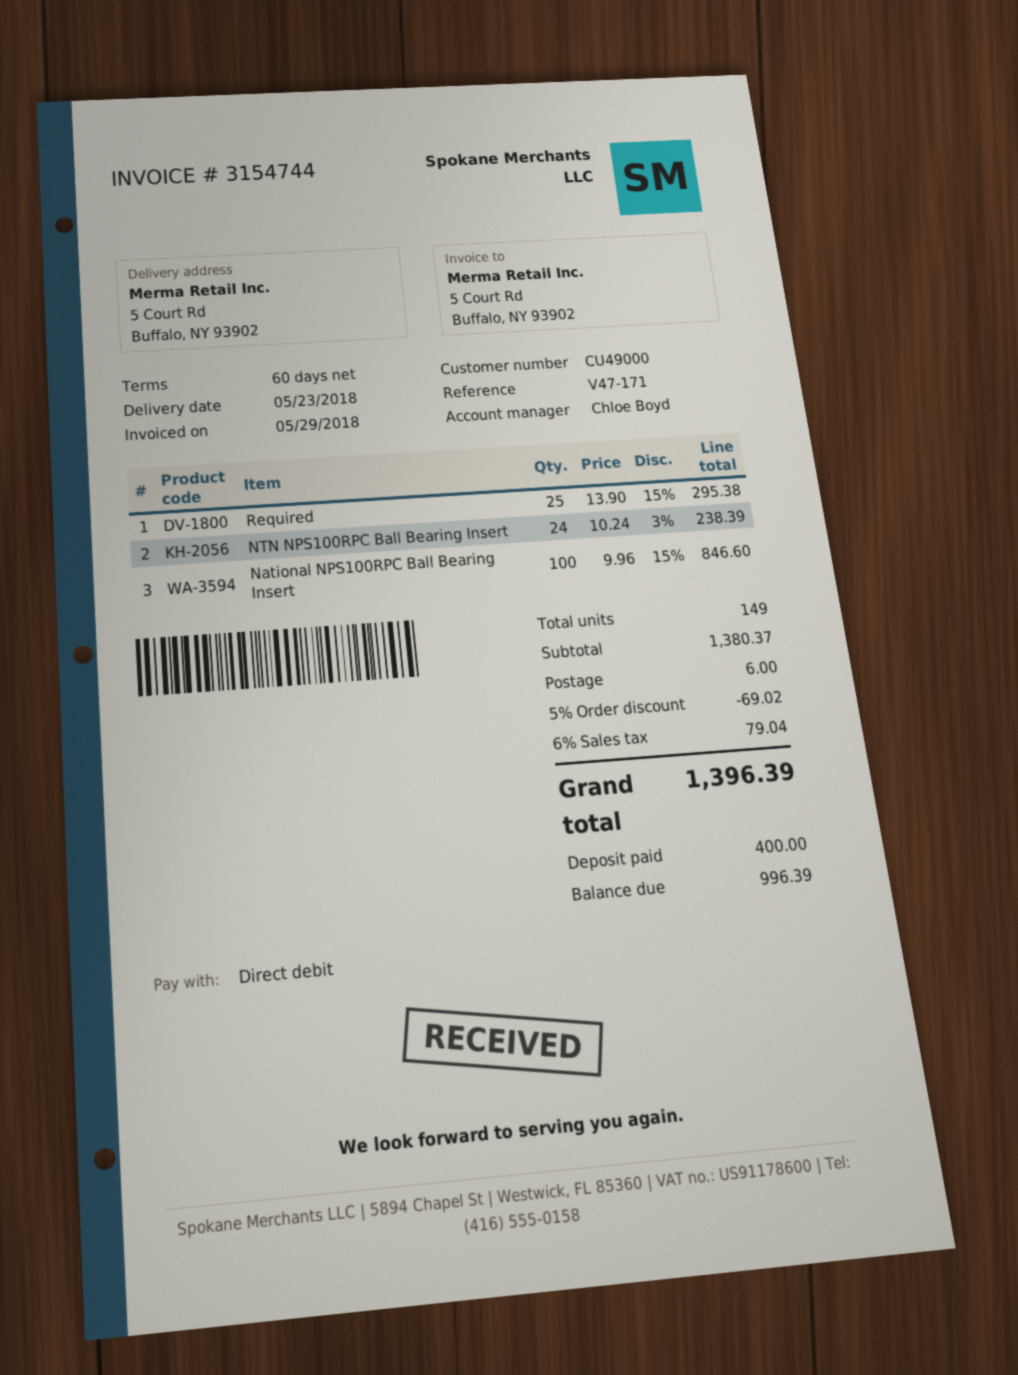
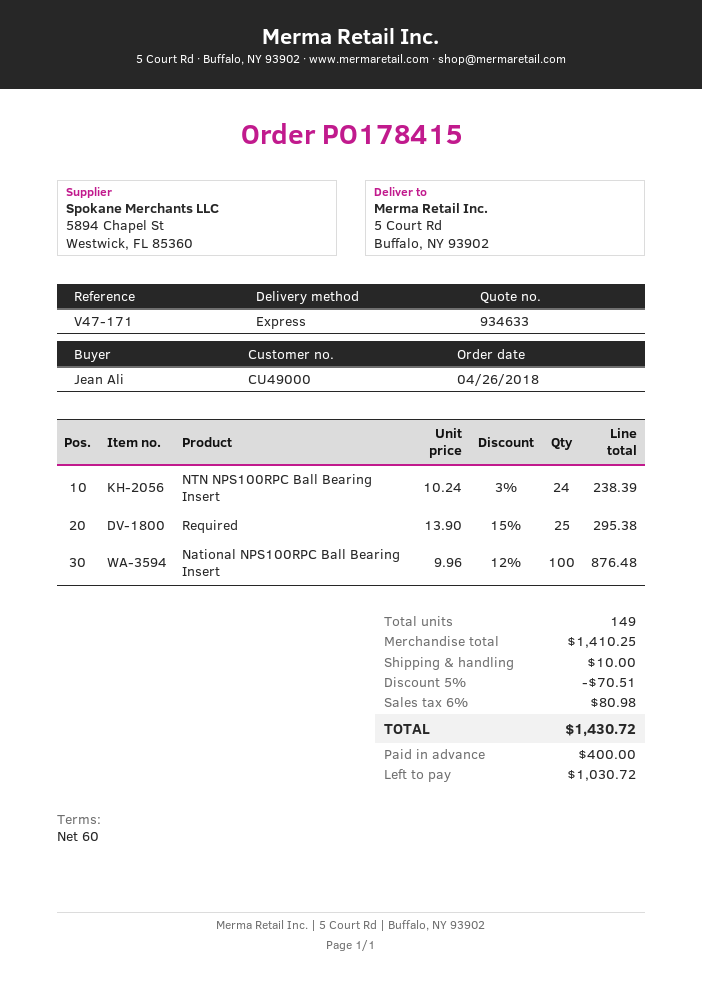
National NPS100RPC Ball Bearing Insert: 100 x 9.96 - 15% = 846.60 -> 100 x 9.96 - 12% = 876.48
subtotal: 1380.37 -> 1410.25
discount: 5% = 69.02 -> 5% = 70.51
shipping: 6.00 -> 10.00
tax: 6% = 79.04 -> 6% = 80.98
total: 1396.39 -> 1430.72
balance: 996.39 -> 1030.72

